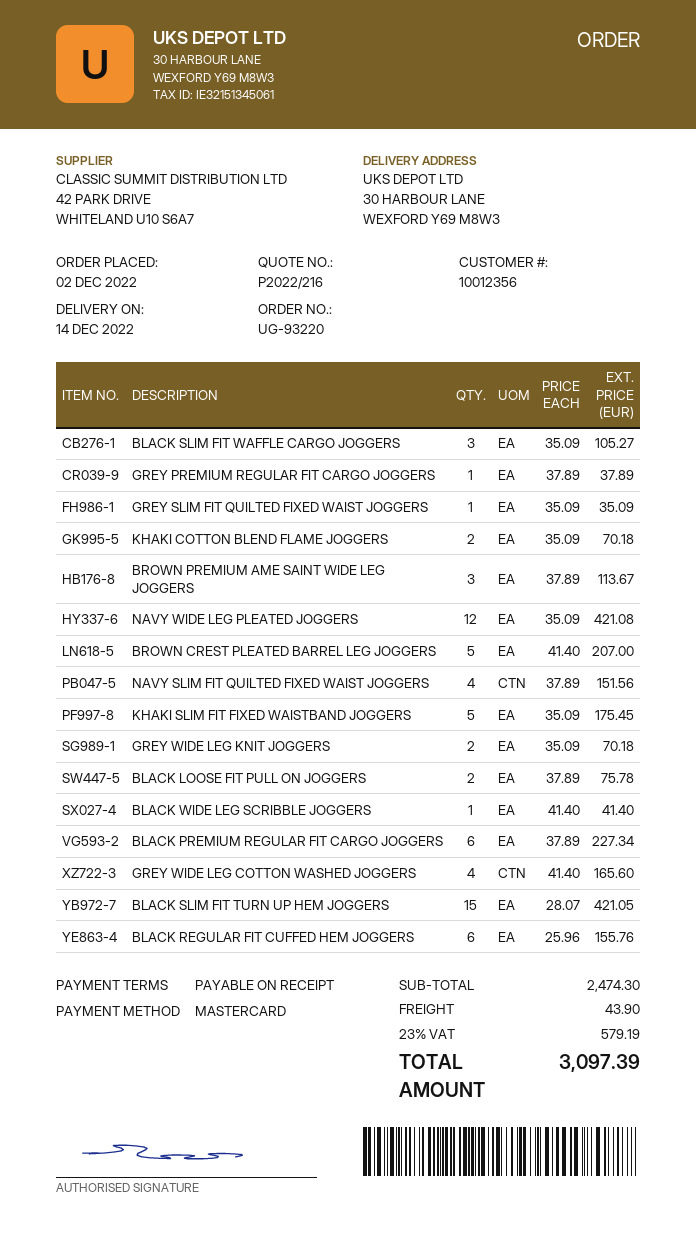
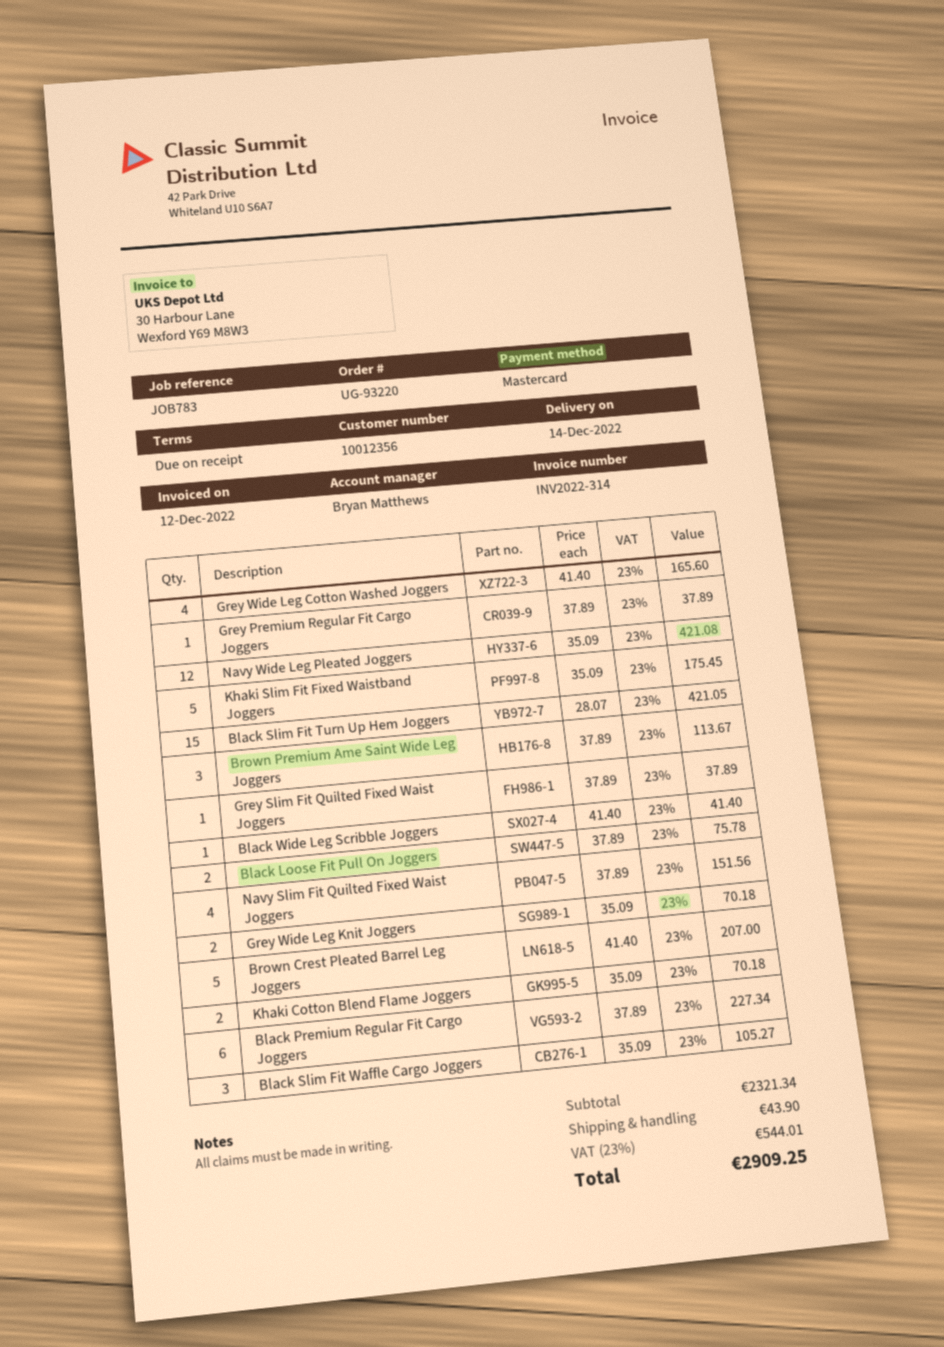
GREY SLIM FIT QUILTED FIXED WAIST JOGGERS: 1 x 35.09 = 35.09 -> 1 x 37.89 = 37.89
BLACK REGULAR FIT CUFFED HEM JOGGERS: 6 x 25.96 = 155.76 -> none
subtotal: 2474.30 -> 2321.34
tax: 23% = 579.19 -> 23% = 544.01
total: 3097.39 -> 2909.25

